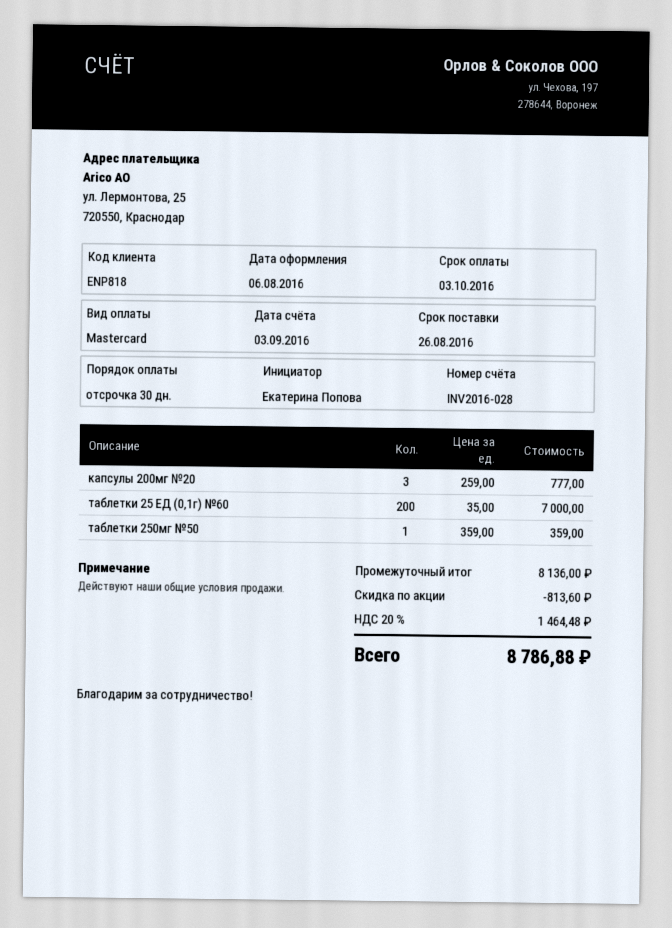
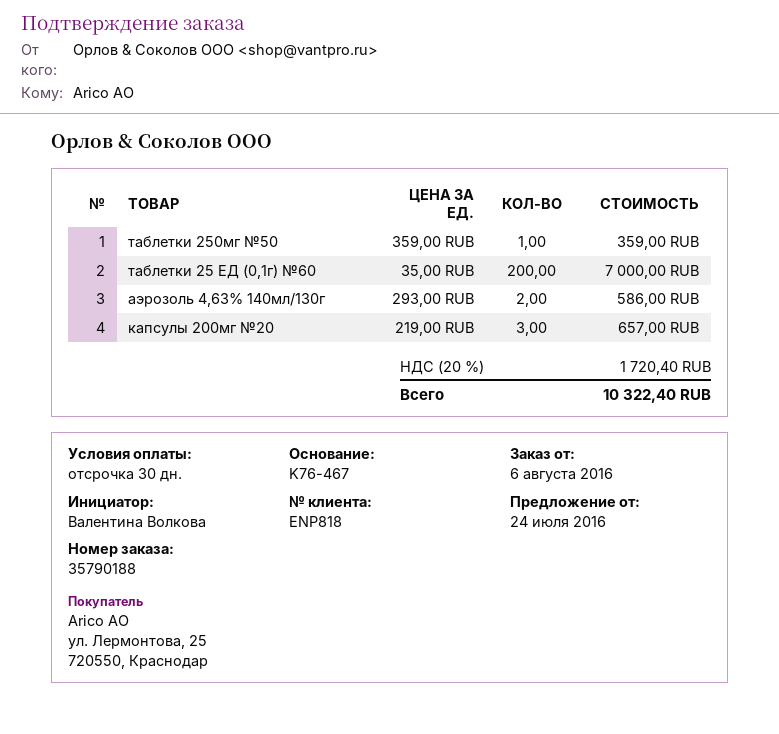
ordered by: Екатерина Попова -> Валентина Волкова
капсулы 200мг №20: 3 x 259.00 = 777.00 -> 3 x 219.00 = 657.00
аэрозоль 4,63% 140мл/130г: none -> 2 x 293.00 = 586.00
discount: 813.60 -> none
tax: 20% = 1464.48 -> 20% = 1720.40
total: 8786.88 -> 10322.40

